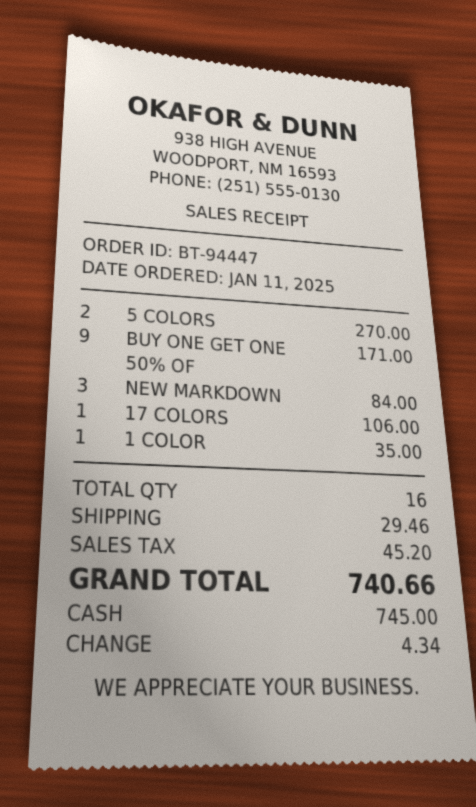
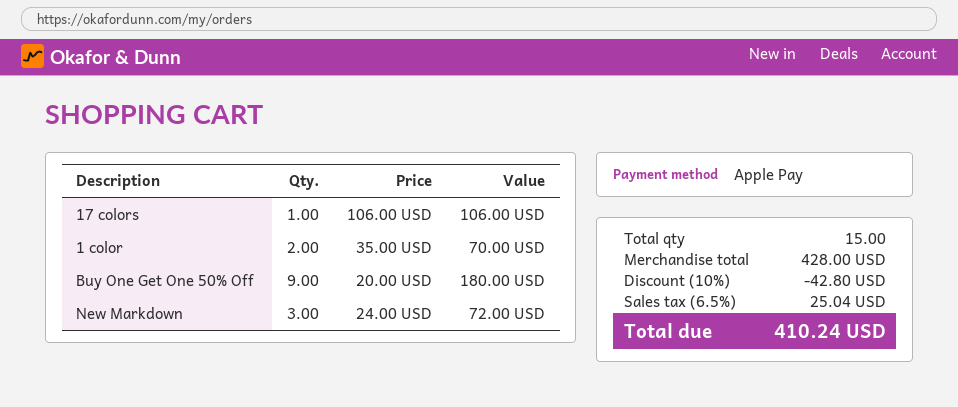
payment method: cash -> Apple Pay
5 COLORS: 2 for 270.00 -> none
BUY ONE GET ONE 50% OF: 9 for 171.00 -> 9 for 180.00
NEW MARKDOWN: 3 for 84.00 -> 3 for 72.00
1 COLOR: 1 for 35.00 -> 2 for 70.00
total quantity: 16 -> 15
discount: none -> 10% = 42.80
shipping: 29.46 -> none
tax: 45.20 -> 25.04
total: 740.66 -> 410.24

